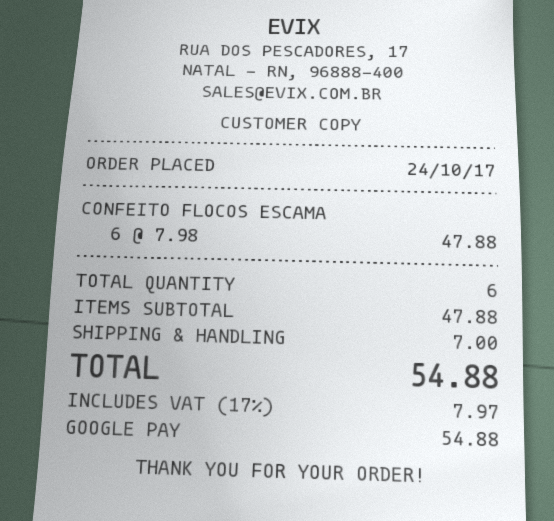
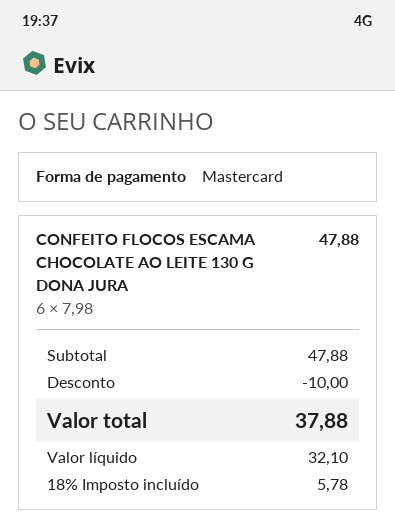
payment method: Google Pay -> Mastercard
discount: none -> 10.00
shipping: 7.00 -> none
tax: 17% = 7.97 -> 18% = 5.78
total: 54.88 -> 37.88

